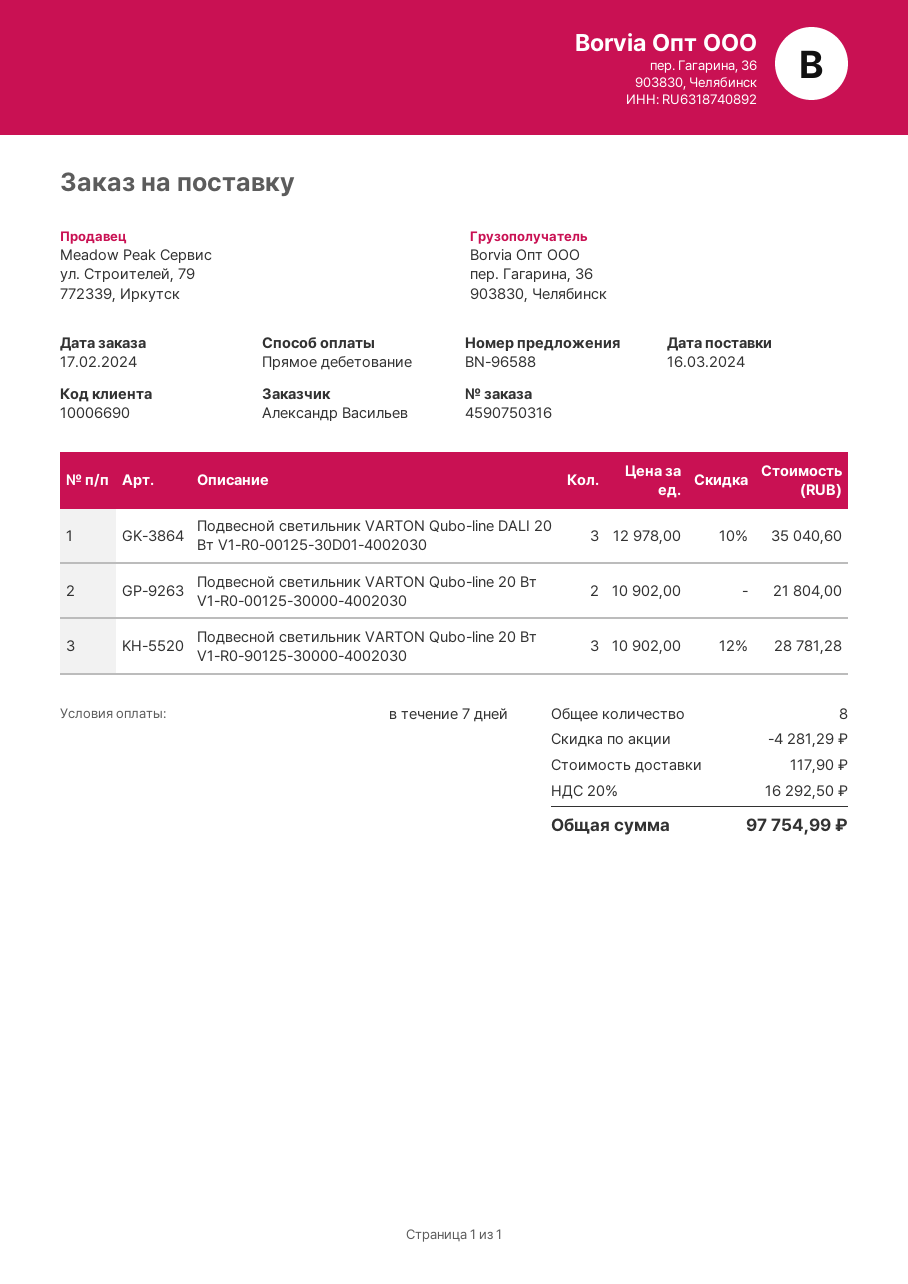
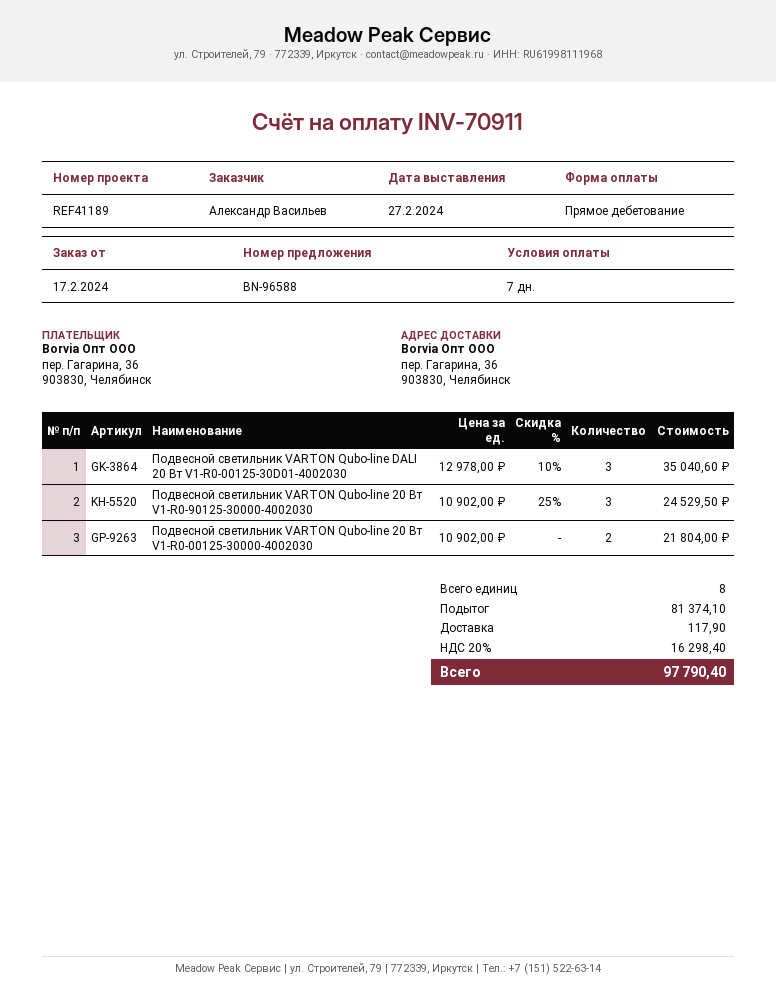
Подвесной светильник VARTON Qubo-line 20 Вт V1-R0-90125-30000-4002030: 3 x 10902.00 - 12% = 28781.28 -> 3 x 10902.00 - 25% = 24529.50
discount: 4281.29 -> none
tax: 20% = 16292.50 -> 20% = 16298.40
total: 97754.99 -> 97790.40

